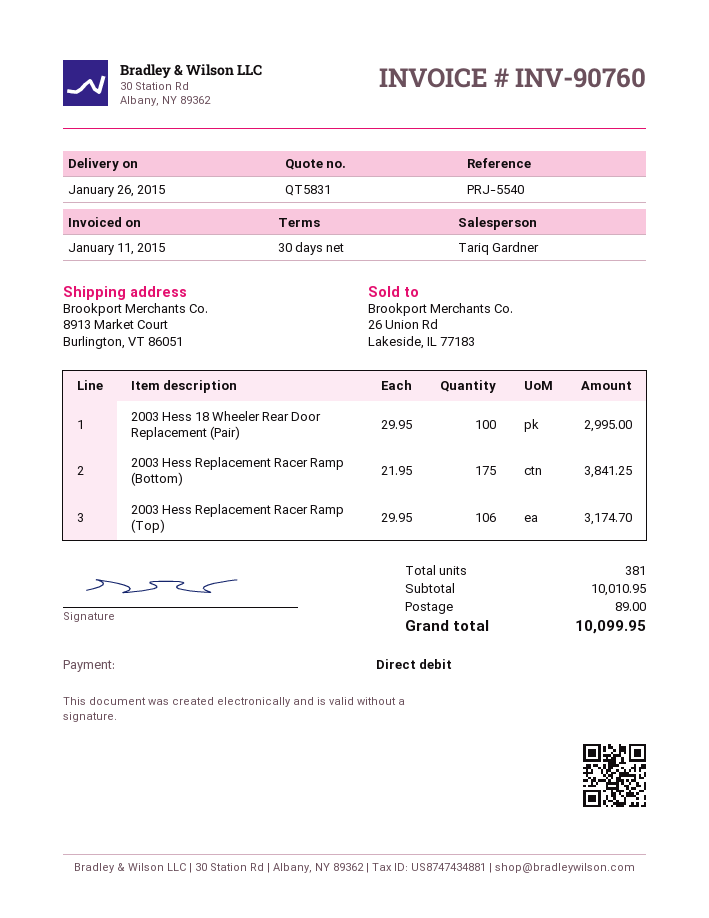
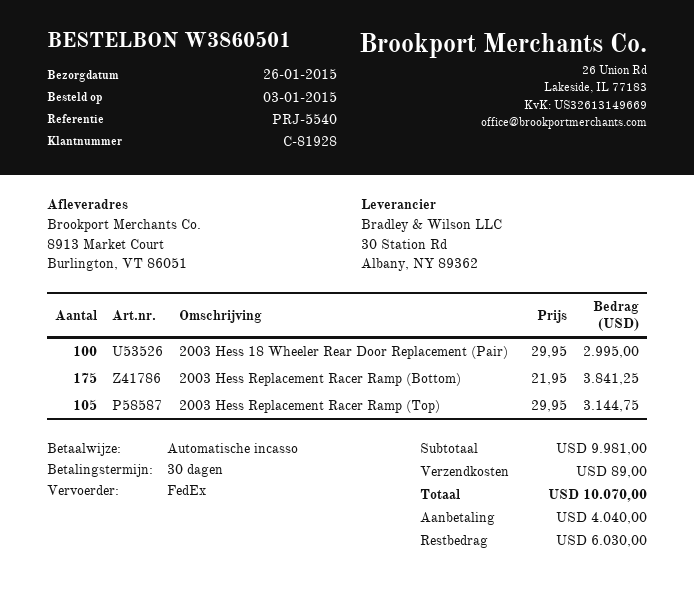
2003 Hess Replacement Racer Ramp (Top): 106 x 29.95 = 3174.70 -> 105 x 29.95 = 3144.75
subtotal: 10010.95 -> 9981.00
total: 10099.95 -> 10070.00

